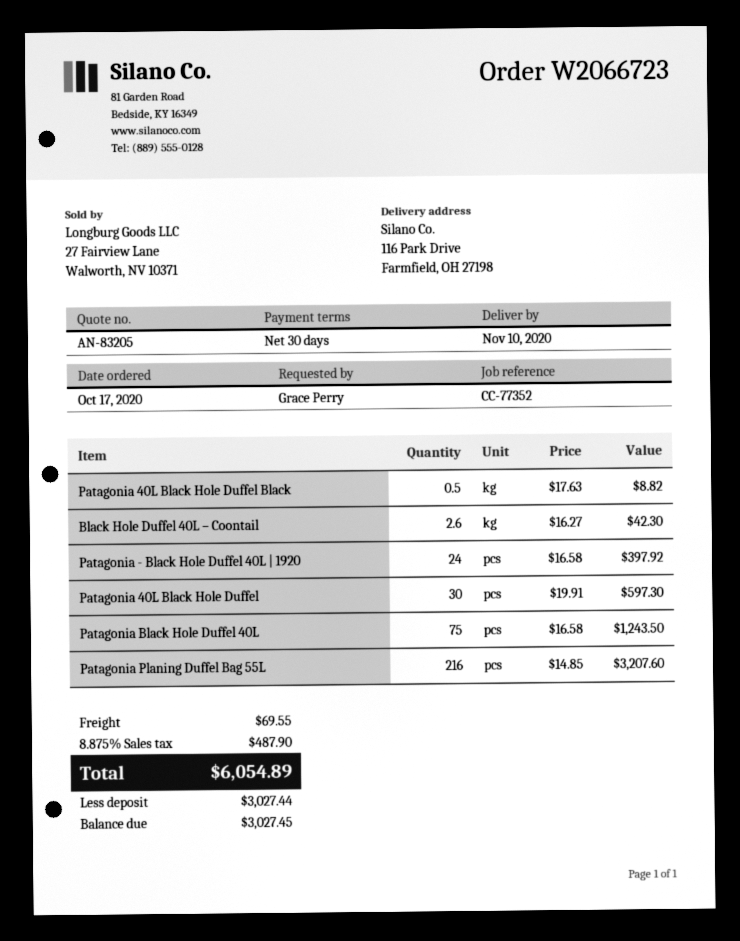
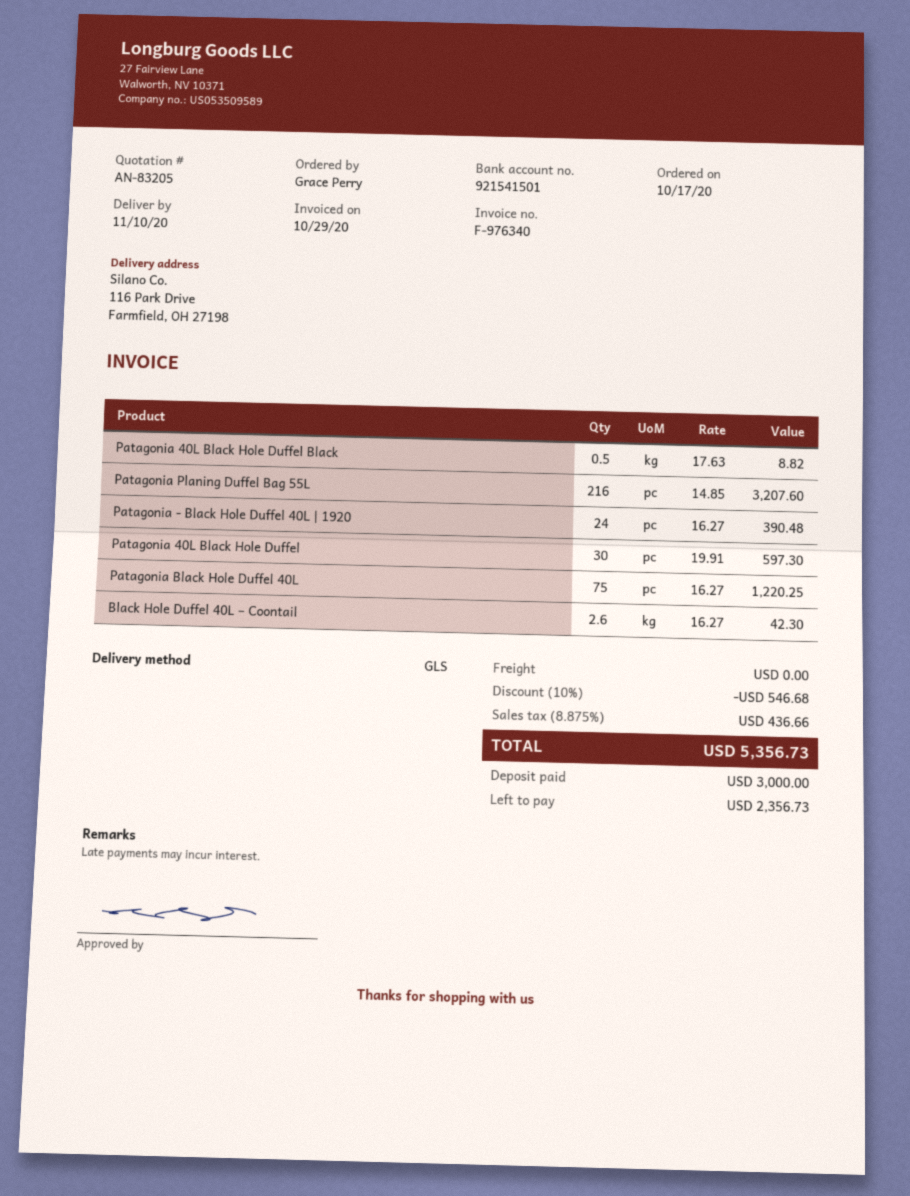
Patagonia - Black Hole Duffel 40L | 1920: 24 x 16.58 = 397.92 -> 24 x 16.27 = 390.48
Patagonia Black Hole Duffel 40L: 75 x 16.58 = 1243.50 -> 75 x 16.27 = 1220.25
discount: none -> 10% = 546.68
shipping: 69.55 -> 0.00
tax: 8.875% = 487.90 -> 8.875% = 436.66
total: 6054.89 -> 5356.73
deposit: 3027.44 -> 3000.00
balance: 3027.45 -> 2356.73

